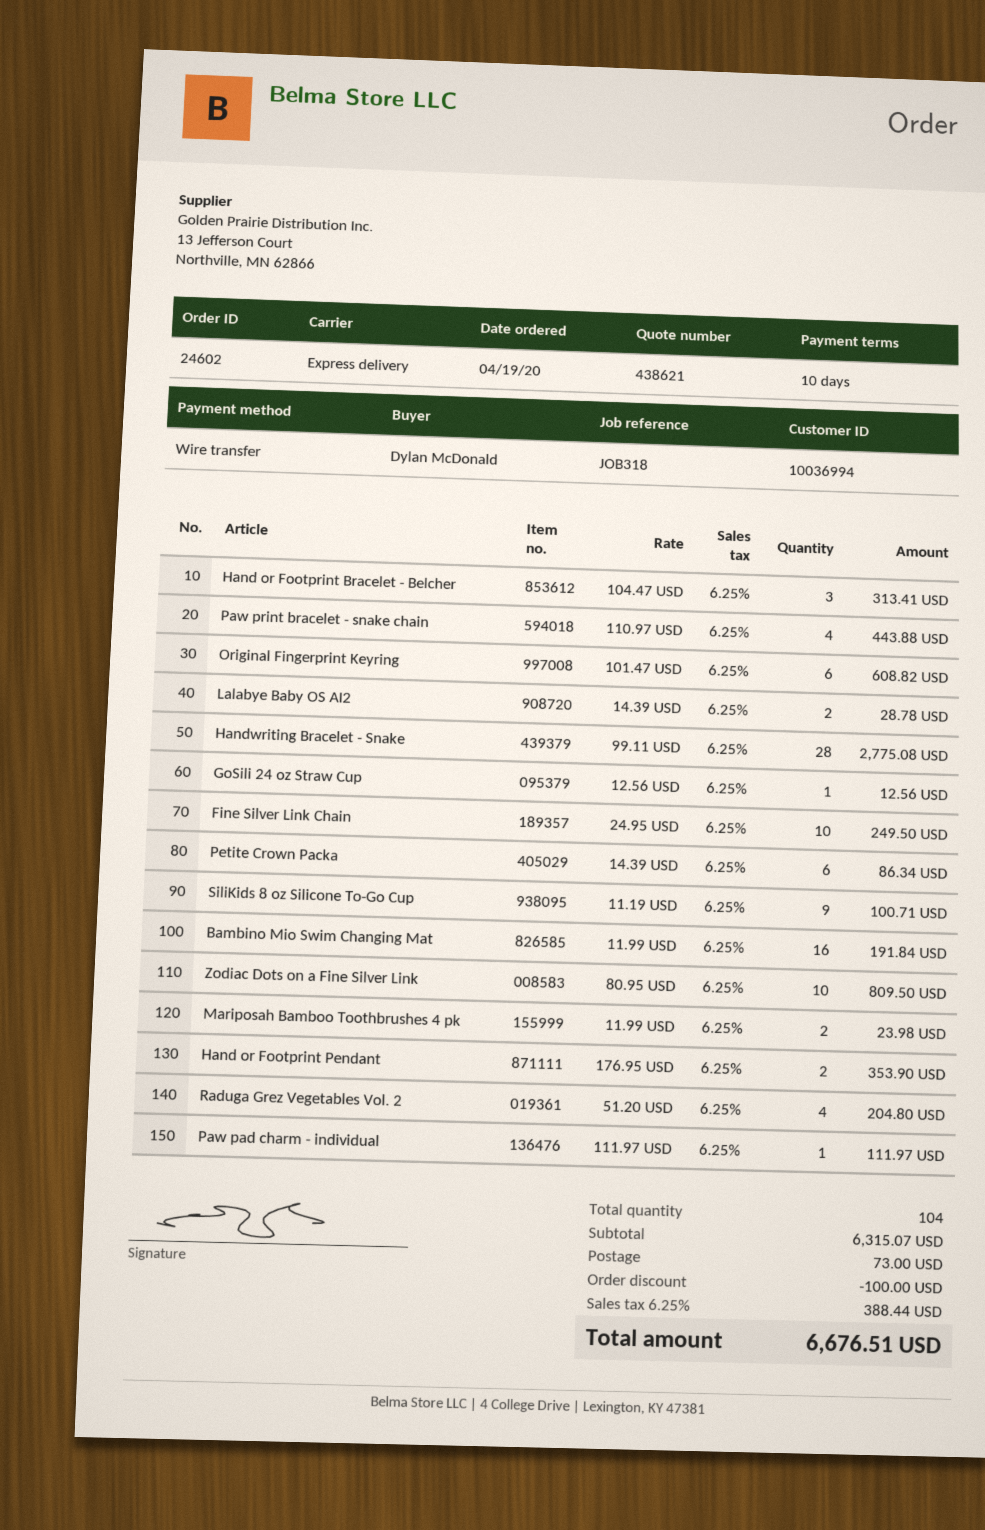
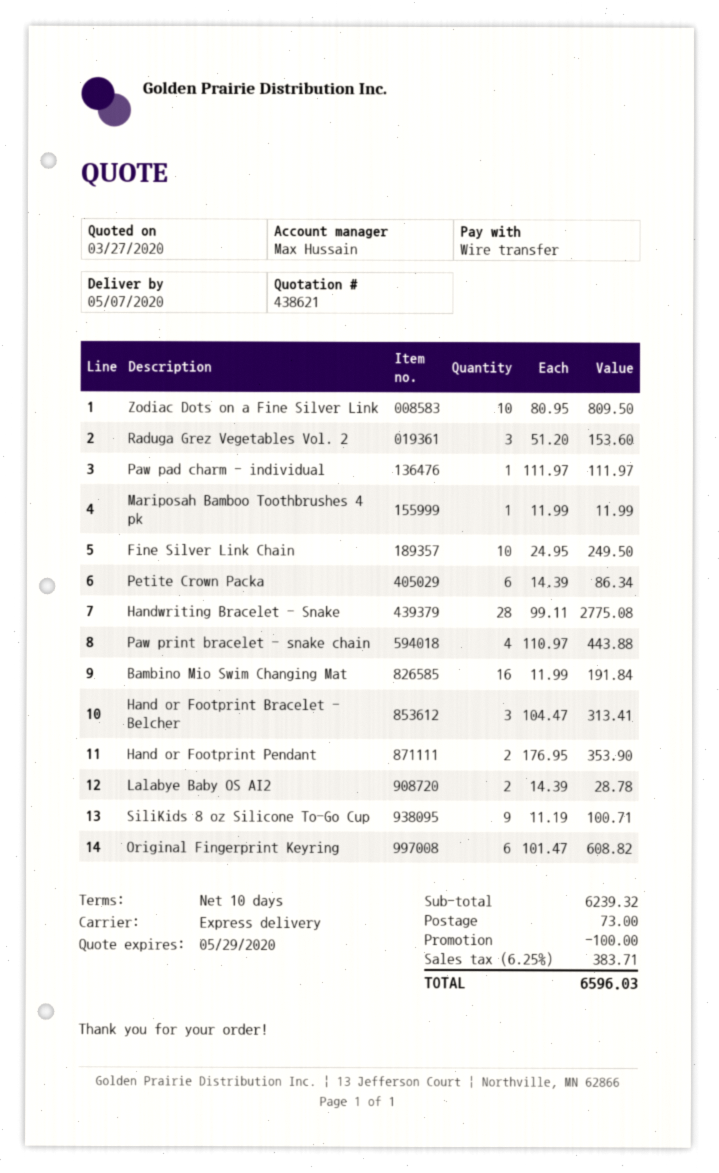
GoSili 24 oz Straw Cup: 1 x 12.56 = 12.56 -> none
Mariposah Bamboo Toothbrushes 4 pk: 2 x 11.99 = 23.98 -> 1 x 11.99 = 11.99
Raduga Grez Vegetables Vol. 2: 4 x 51.20 = 204.80 -> 3 x 51.20 = 153.60
subtotal: 6315.07 -> 6239.32
tax: 6.25% = 388.44 -> 6.25% = 383.71
total: 6676.51 -> 6596.03

